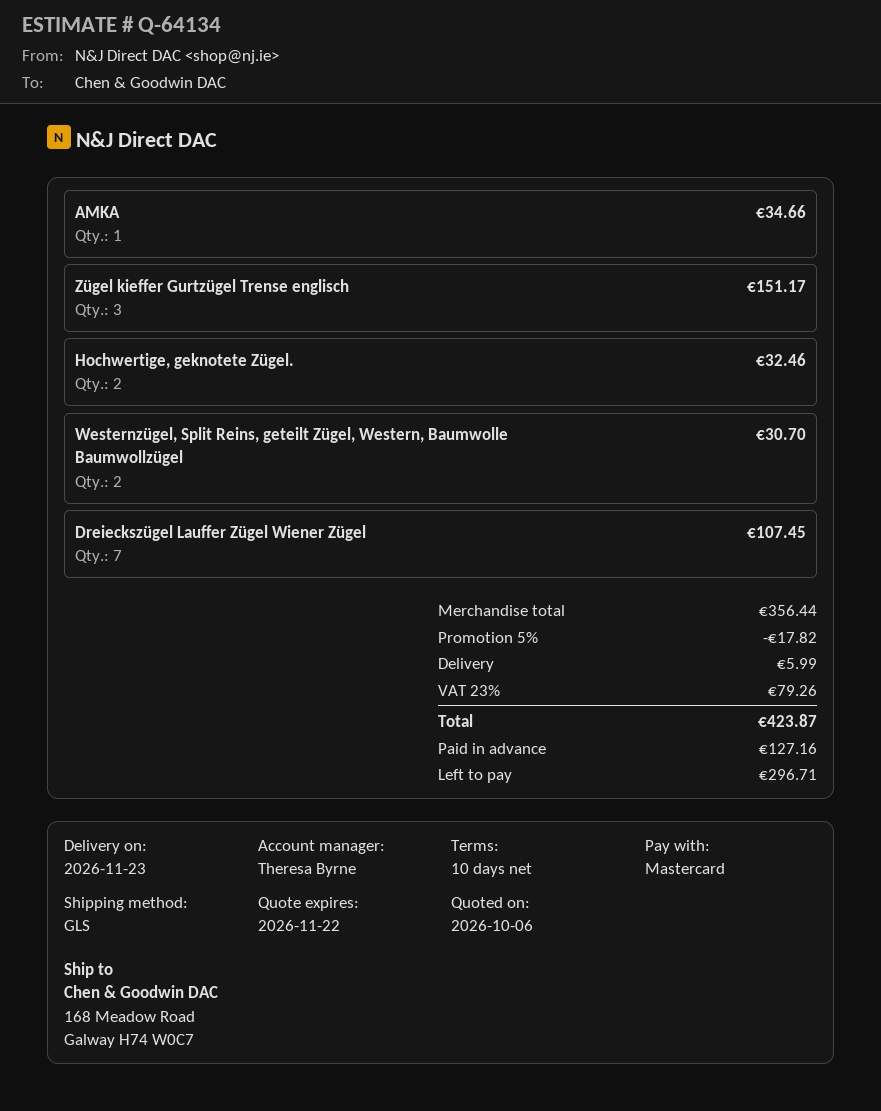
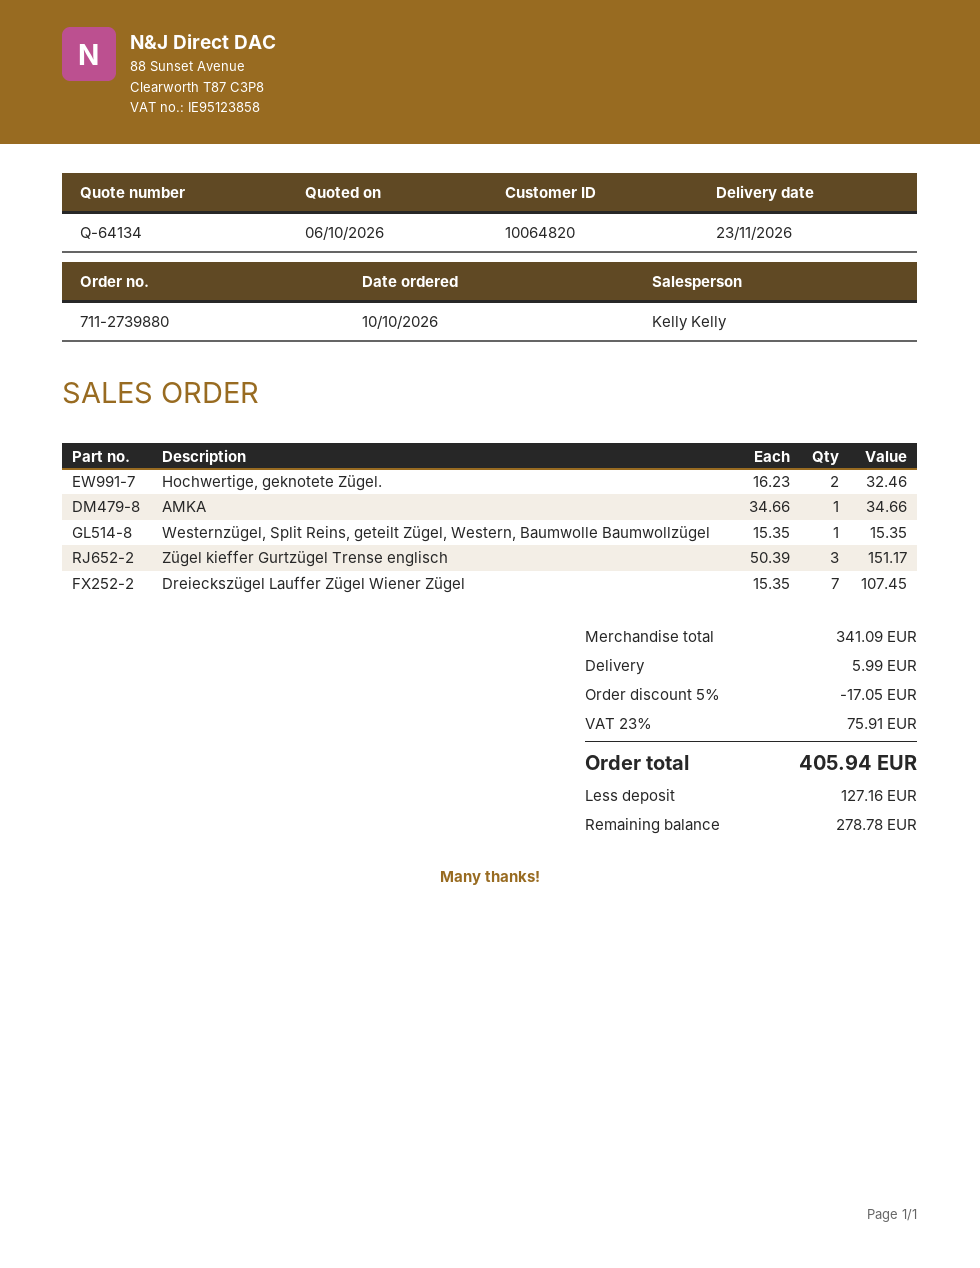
sales rep: Theresa Byrne -> Kelly Kelly
Westernzügel, Split Reins, geteilt Zügel, Western, Baumwolle Baumwollzügel: 2 for 30.70 -> 1 for 15.35
subtotal: 356.44 -> 341.09
discount: 5% = 17.82 -> 5% = 17.05
tax: 23% = 79.26 -> 23% = 75.91
total: 423.87 -> 405.94
balance: 296.71 -> 278.78

